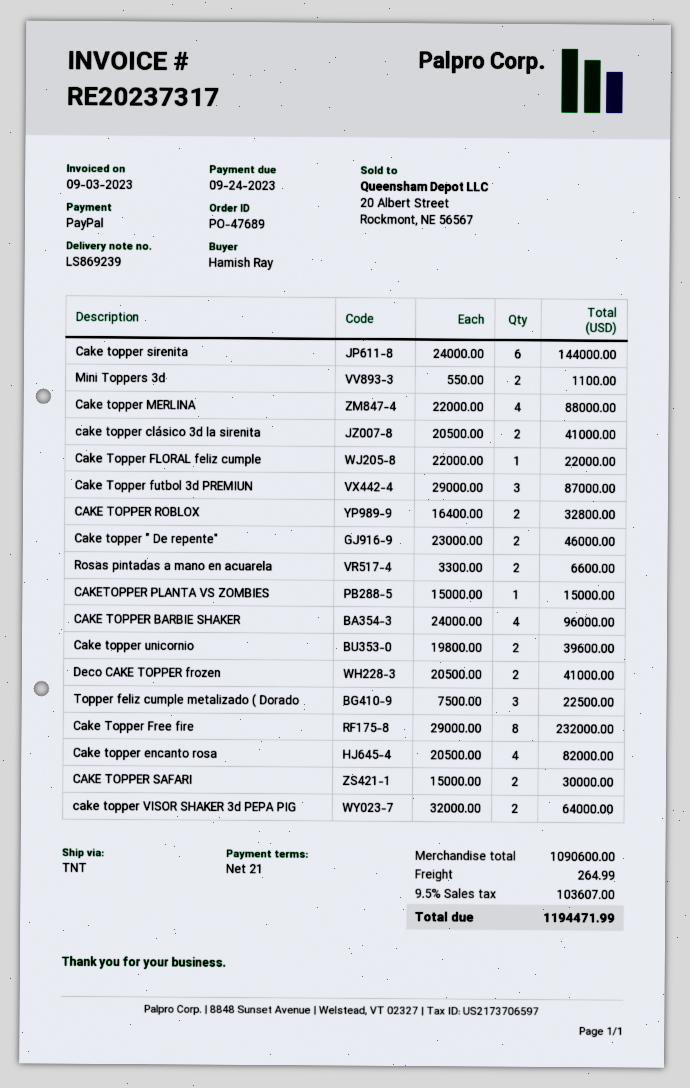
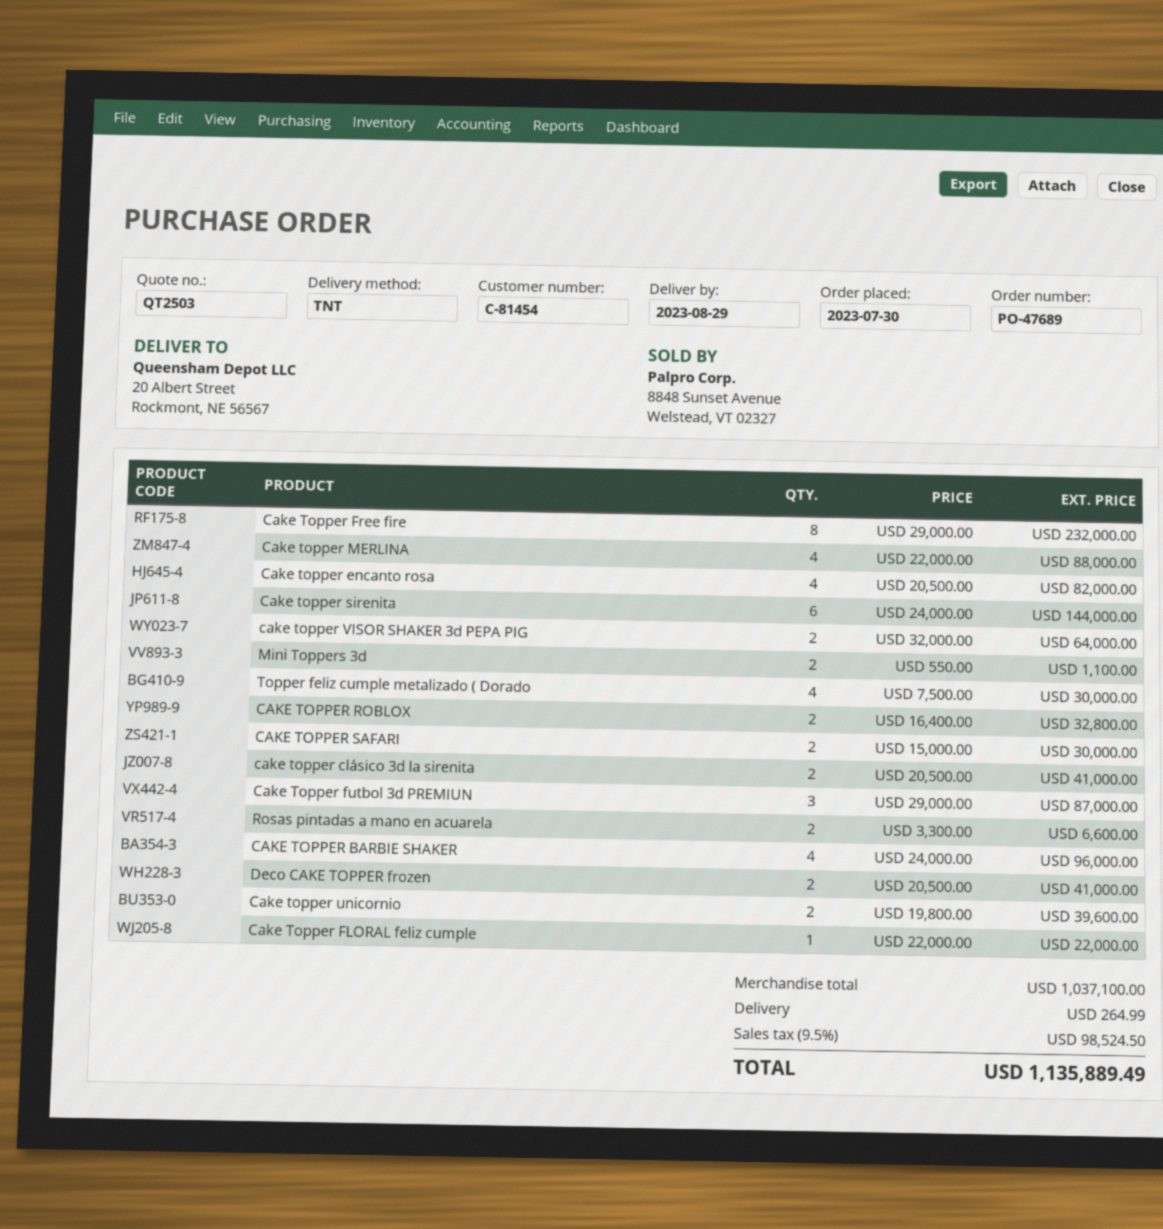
Cake topper " De repente": 2 x 23000.00 = 46000.00 -> none
CAKETOPPER PLANTA VS ZOMBIES: 1 x 15000.00 = 15000.00 -> none
Topper feliz cumple metalizado ( Dorado: 3 x 7500.00 = 22500.00 -> 4 x 7500.00 = 30000.00
subtotal: 1090600.00 -> 1037100.00
tax: 9.5% = 103607.00 -> 9.5% = 98524.50
total: 1194471.99 -> 1135889.49

